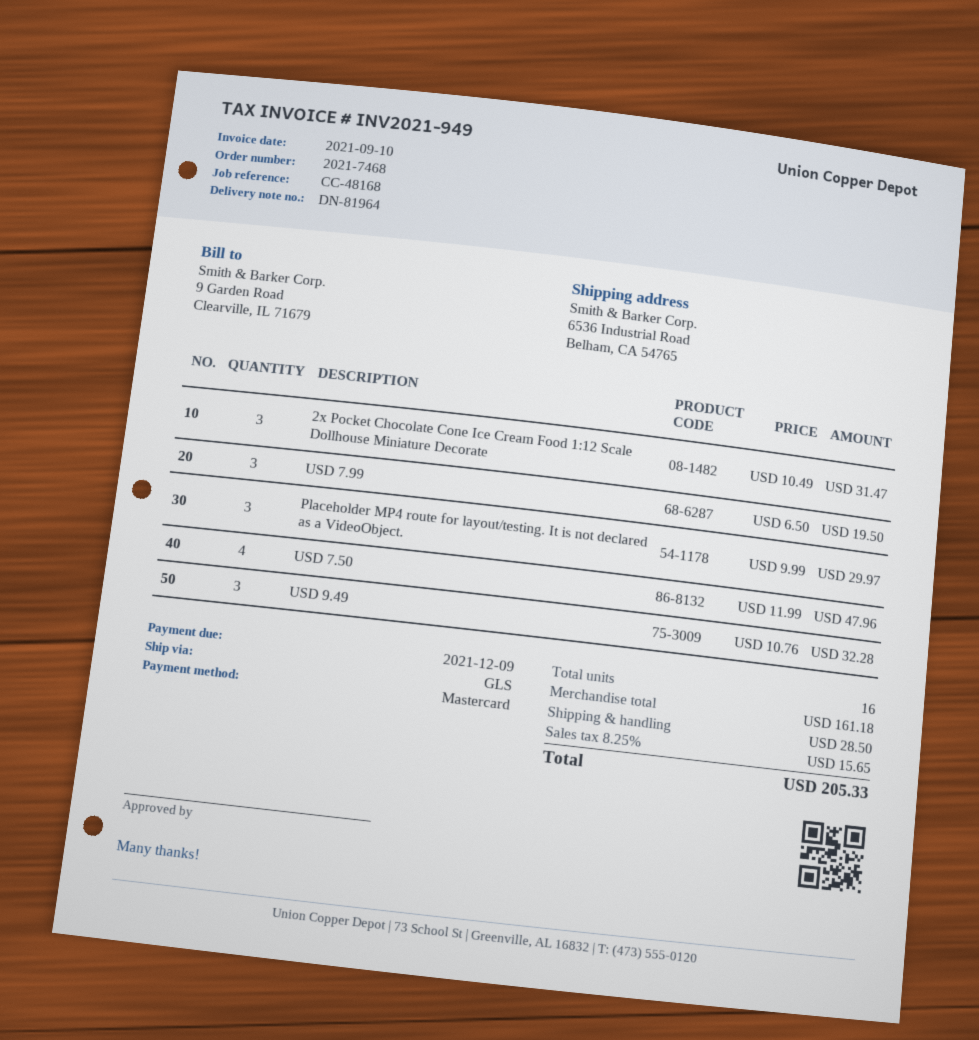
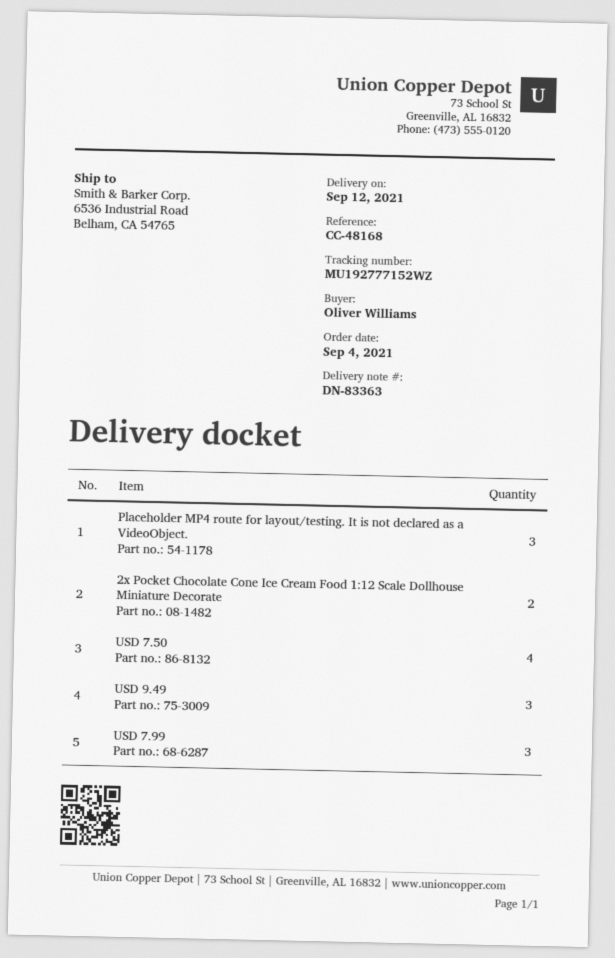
delivery note number: DN-81964 -> DN-83363
2x Pocket Chocolate Cone Ice Cream Food 1:12 Scale Dollhouse Miniature Decorate: 3 -> 2

